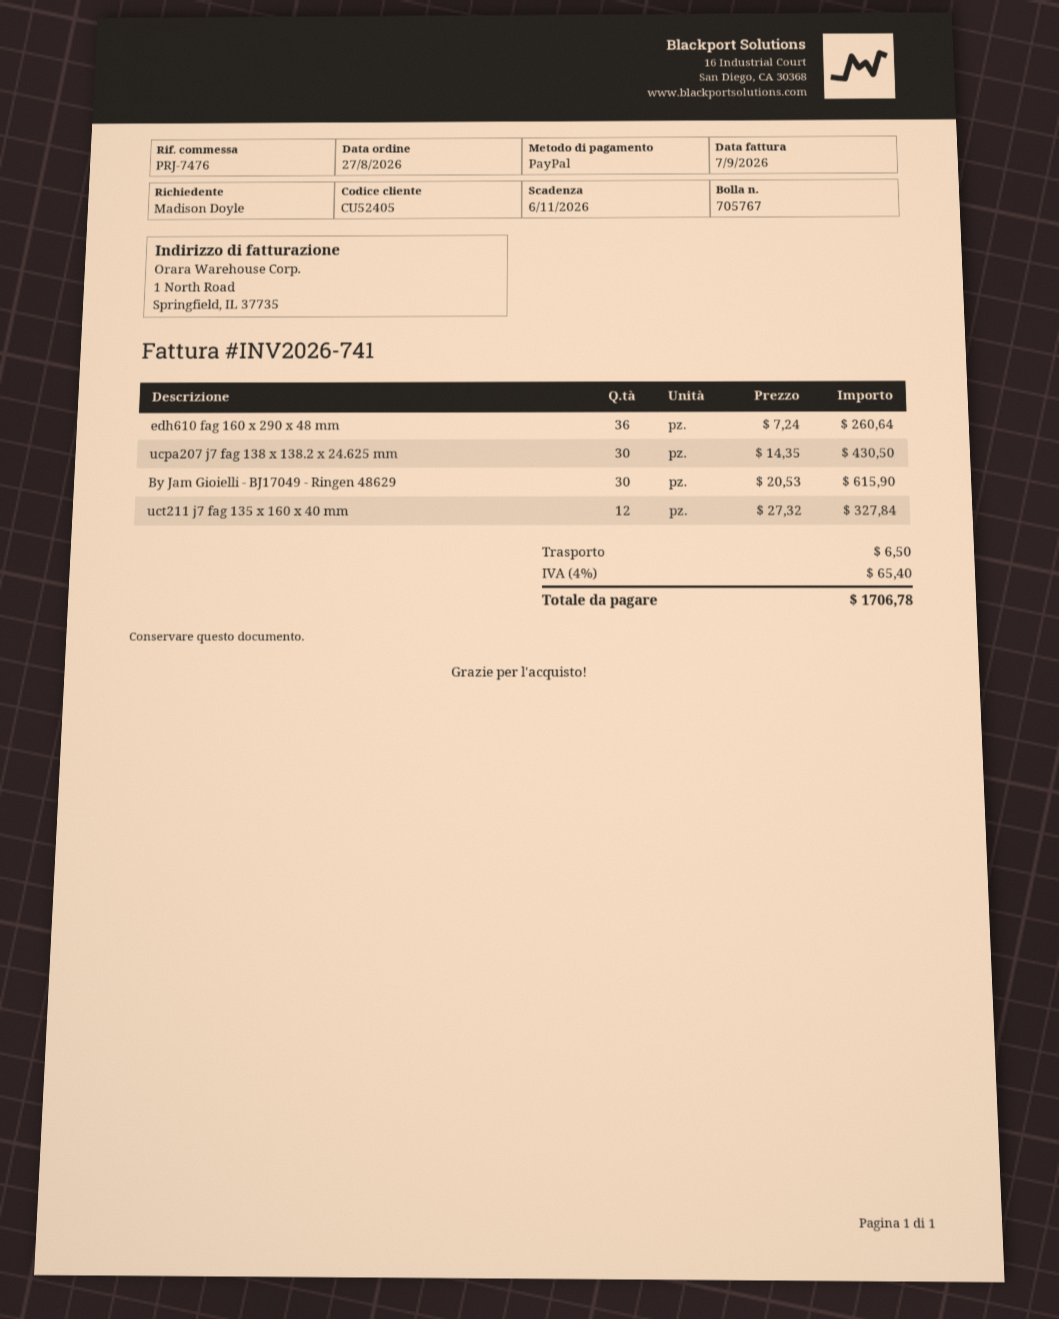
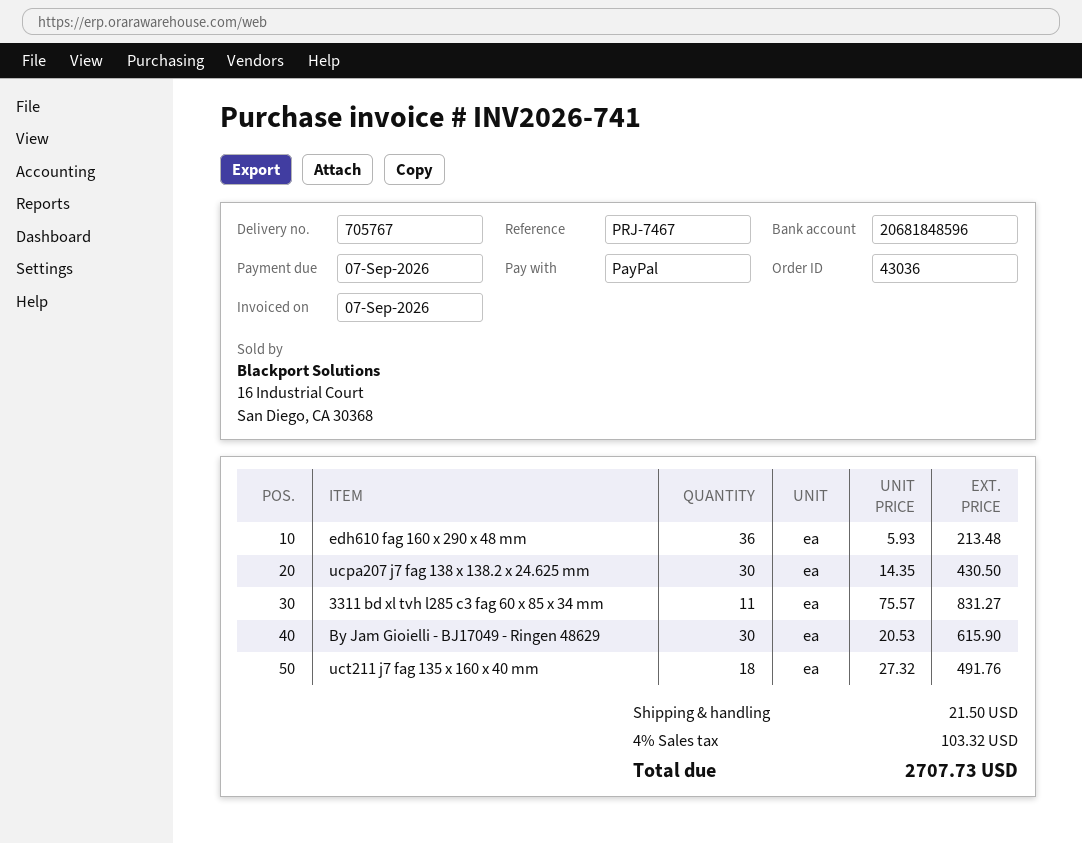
due date: 2026-11-06 -> 2026-09-07
reference: PRJ-7476 -> PRJ-7467
edh610 fag 160 x 290 x 48 mm: 36 x 7.24 = 260.64 -> 36 x 5.93 = 213.48
uct211 j7 fag 135 x 160 x 40 mm: 12 x 27.32 = 327.84 -> 18 x 27.32 = 491.76
3311 bd xl tvh l285 c3 fag 60 x 85 x 34 mm: none -> 11 x 75.57 = 831.27
shipping: 6.50 -> 21.50
tax: 4% = 65.40 -> 4% = 103.32
total: 1706.78 -> 2707.73

